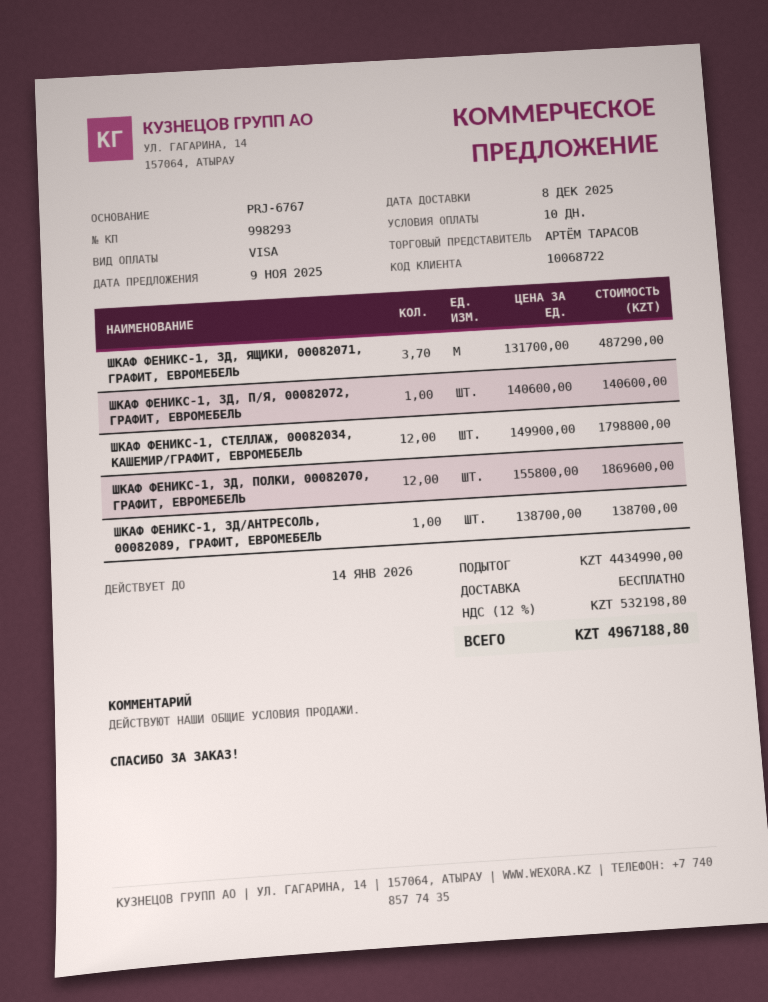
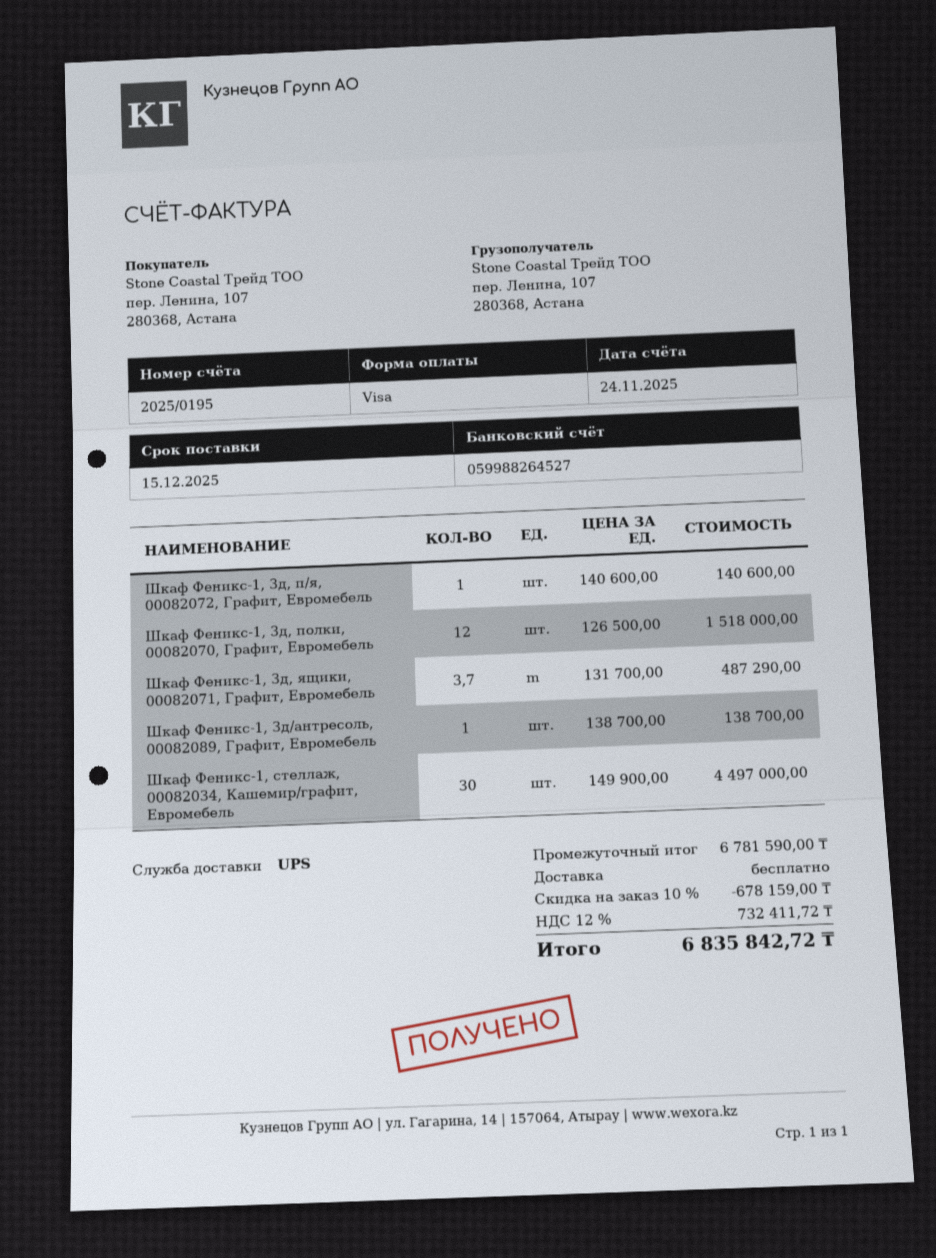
delivery date: 2025-12-08 -> 2025-12-15
ШКАФ ФЕНИКС-1, СТЕЛЛАЖ, 00082034, КАШЕМИР/ГРАФИТ, ЕВРОМЕБЕЛЬ: 12 x 149900.00 = 1798800.00 -> 30 x 149900.00 = 4497000.00
ШКАФ ФЕНИКС-1, 3Д, ПОЛКИ, 00082070, ГРАФИТ, ЕВРОМЕБЕЛЬ: 12 x 155800.00 = 1869600.00 -> 12 x 126500.00 = 1518000.00
subtotal: 4434990.00 -> 6781590.00
discount: none -> 10% = 678159.00
tax: 12% = 532198.80 -> 12% = 732411.72
total: 4967188.80 -> 6835842.72

